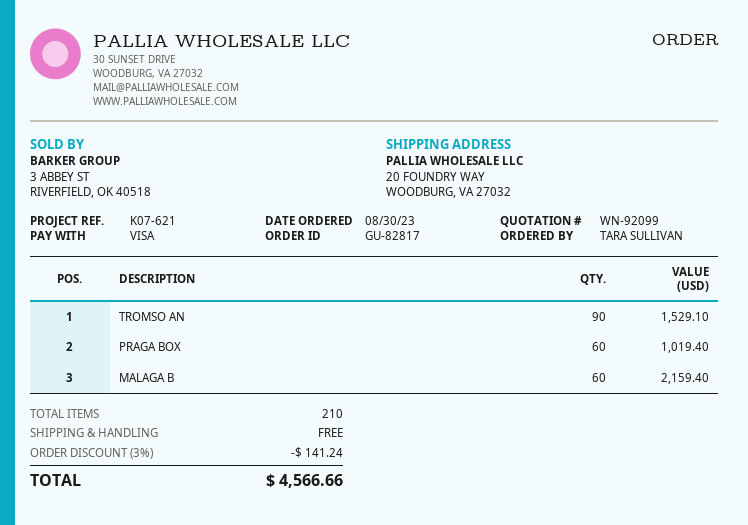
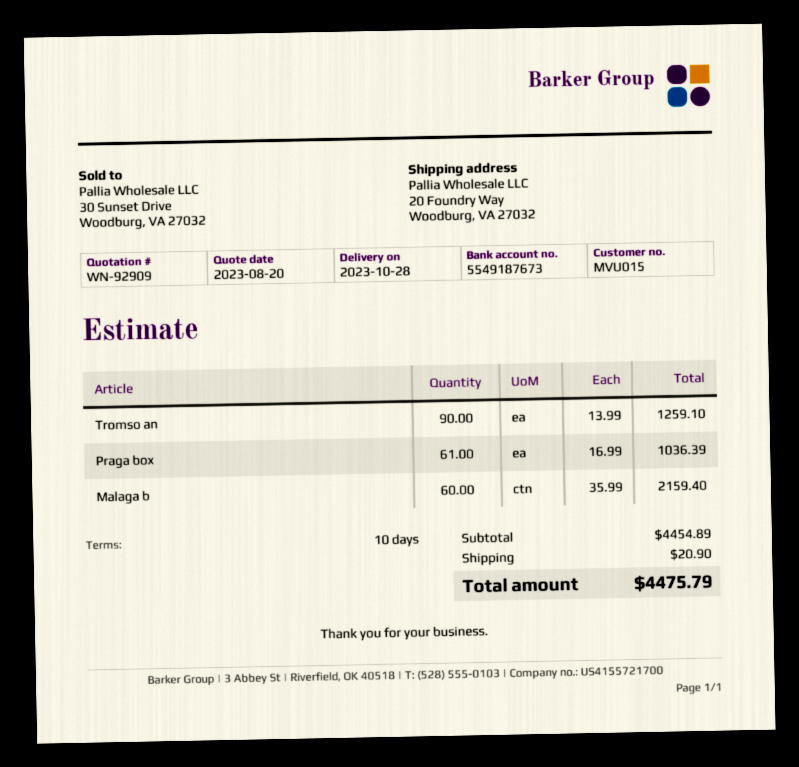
quote number: WN-92099 -> WN-92909
TROMSO AN: 90 for 1529.10 -> 90 for 1259.10
PRAGA BOX: 60 for 1019.40 -> 61 for 1036.39
discount: 3% = 141.24 -> none
shipping: 0.00 -> 20.90
total: 4566.66 -> 4475.79

